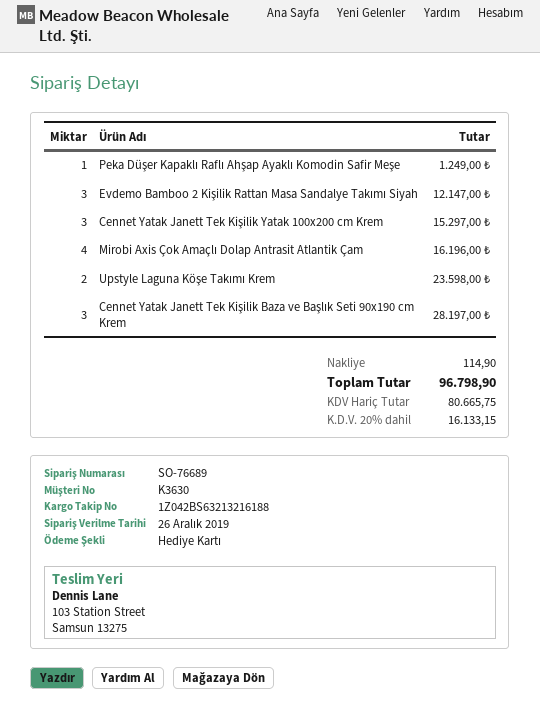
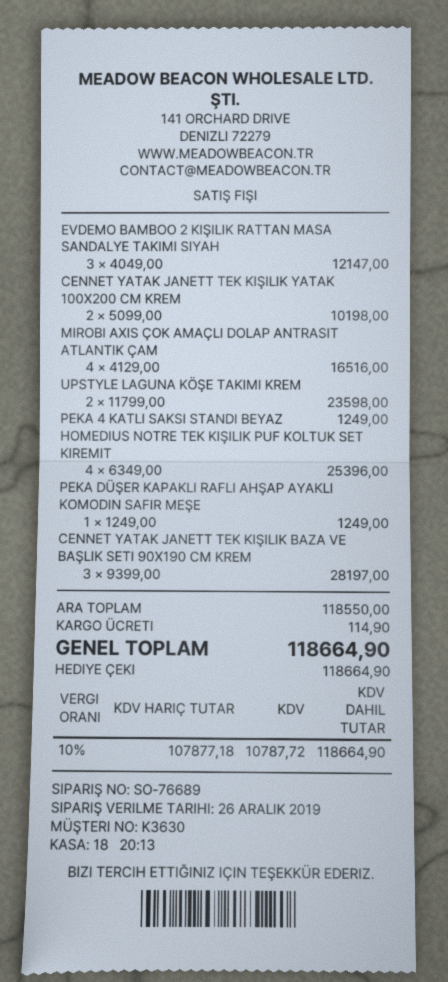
Cennet Yatak Janett Tek Kişilik Yatak 100x200 cm Krem: 3 for 15297.00 -> 2 for 10198.00
Mirobi Axis Çok Amaçlı Dolap Antrasit Atlantik Çam: 4 for 16196.00 -> 4 for 16516.00
PEKA 4 KATLI SAKSI STANDI BEYAZ: none -> 1 for 1249.00
HOMEDIUS NOTRE TEK KIŞILIK PUF KOLTUK SET KIREMIT: none -> 4 for 25396.00
net: 80665.75 -> 107877.18
tax: 20% = 16133.15 -> 10% = 10787.72
total: 96798.90 -> 118664.90

